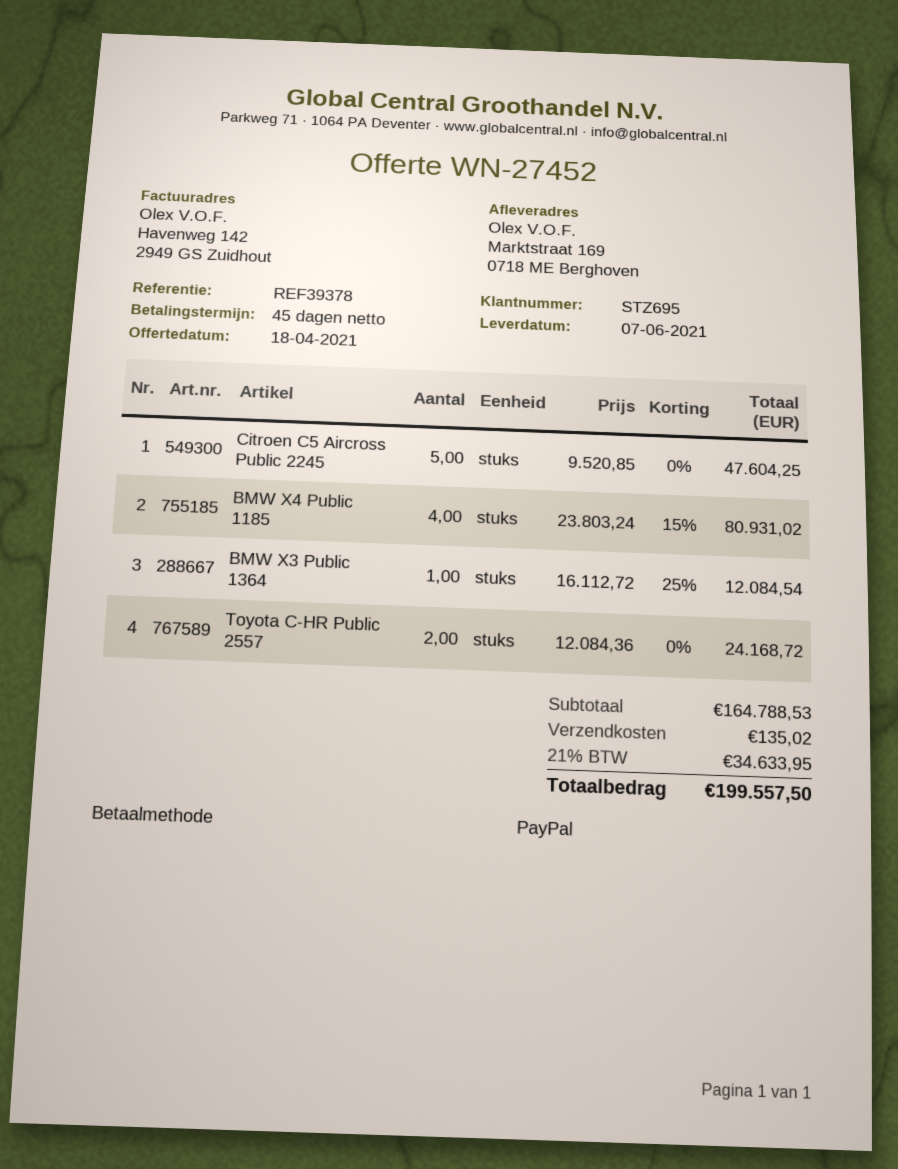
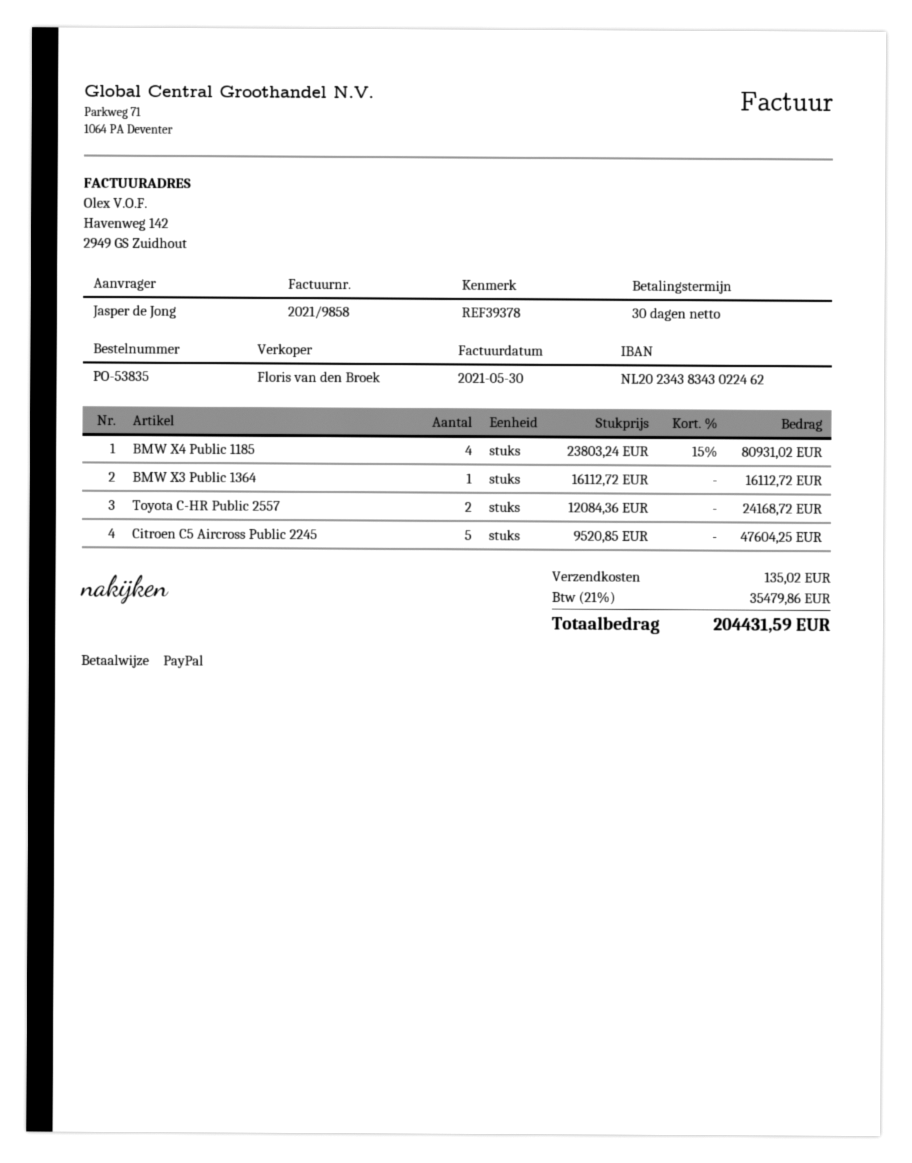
payment terms: 45 days -> 30 days
BMW X3 Public 1364: 1 x 16112.72 - 25% = 12084.54 -> 1 x 16112.72 = 16112.72
tax: 21% = 34633.95 -> 21% = 35479.86
total: 199557.50 -> 204431.59

